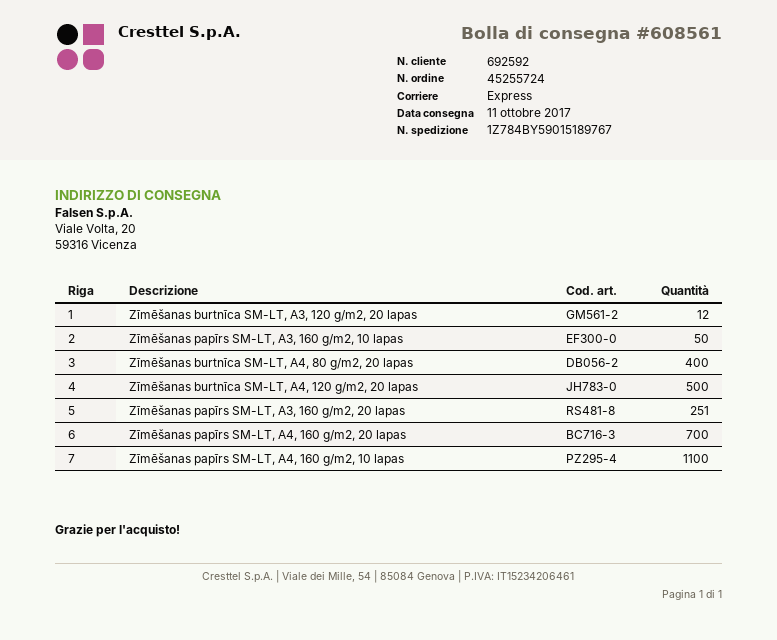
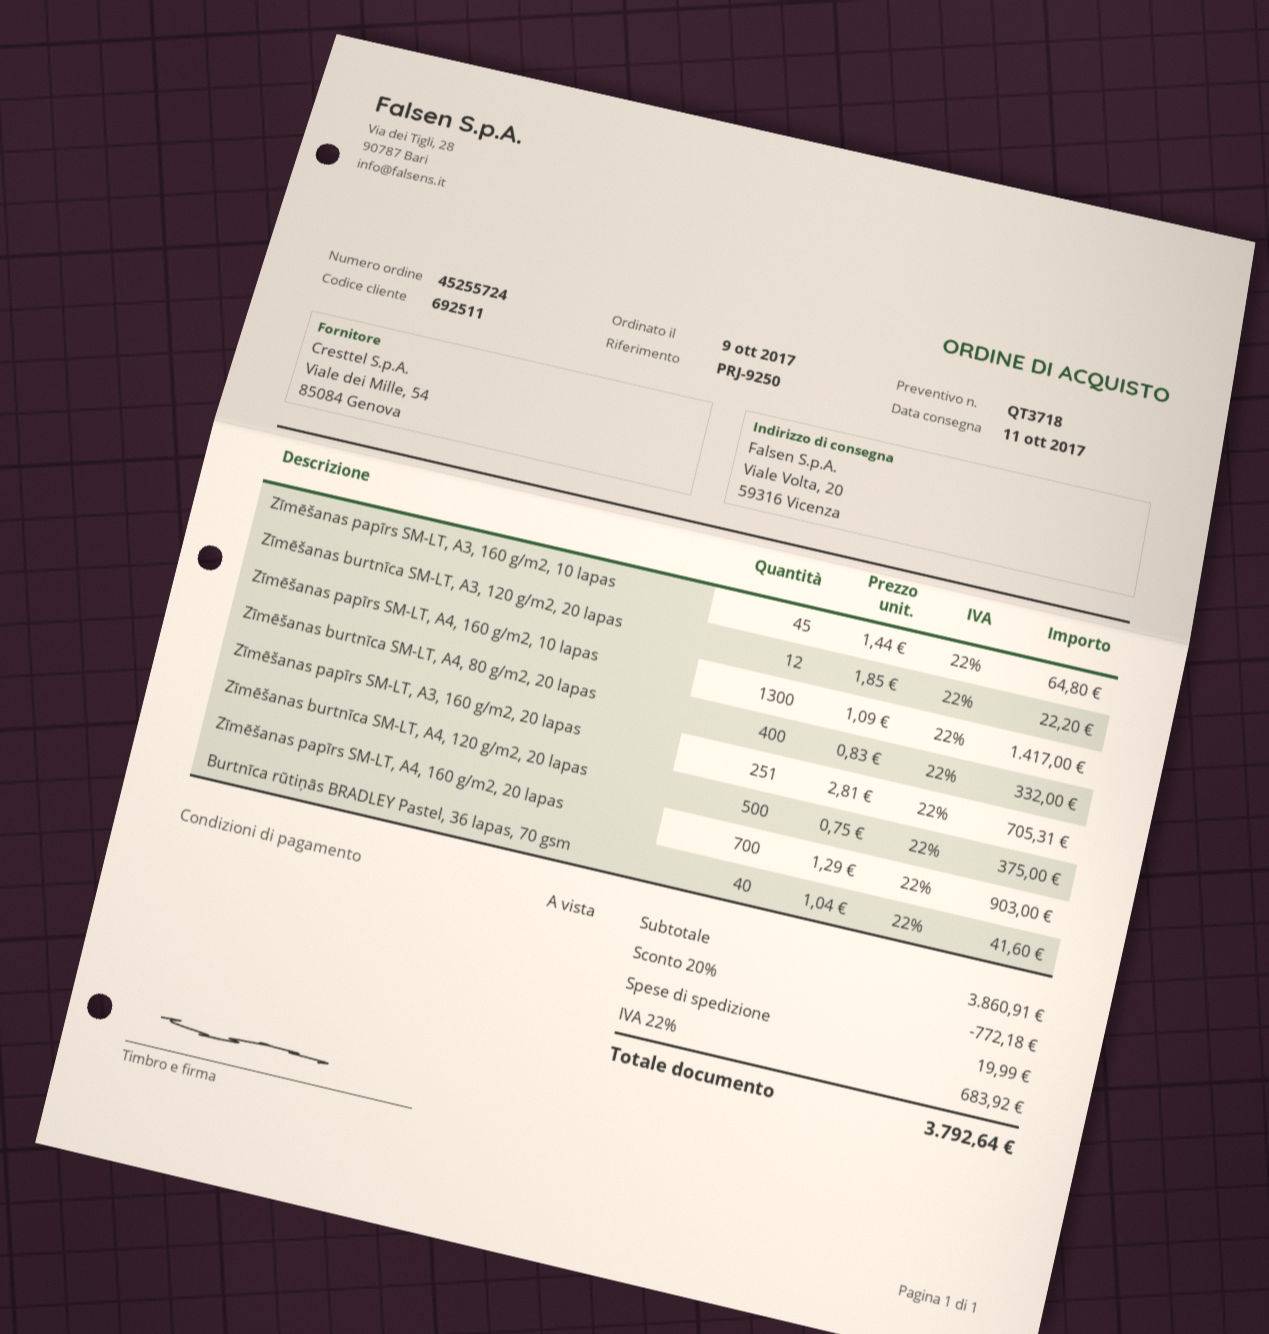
customer number: 692592 -> 692511
Zīmēšanas papīrs SM-LT, A3, 160 g/m2, 10 lapas: 50 -> 45
Zīmēšanas papīrs SM-LT, A4, 160 g/m2, 10 lapas: 1100 -> 1300
Burtnīca rūtiņās BRADLEY Pastel, 36 lapas, 70 gsm: none -> 40

